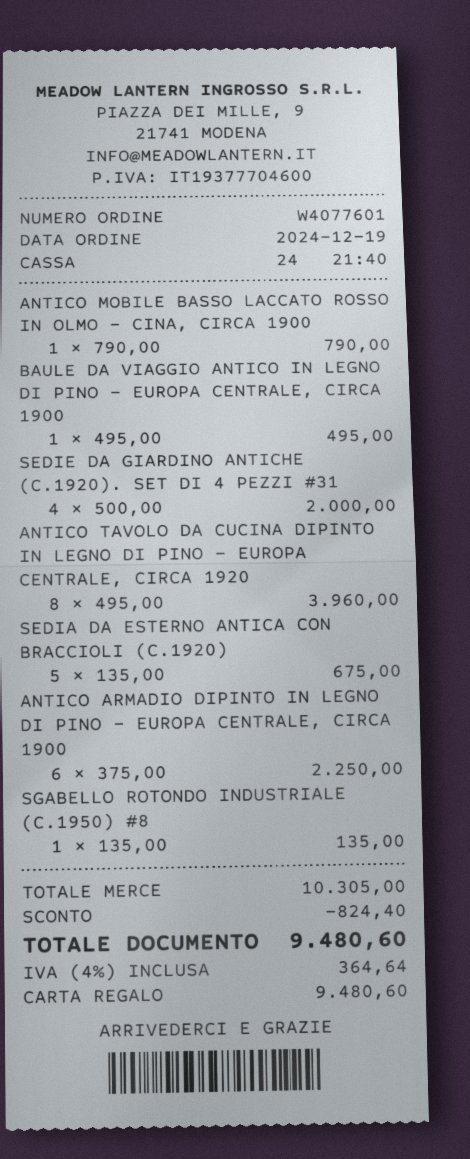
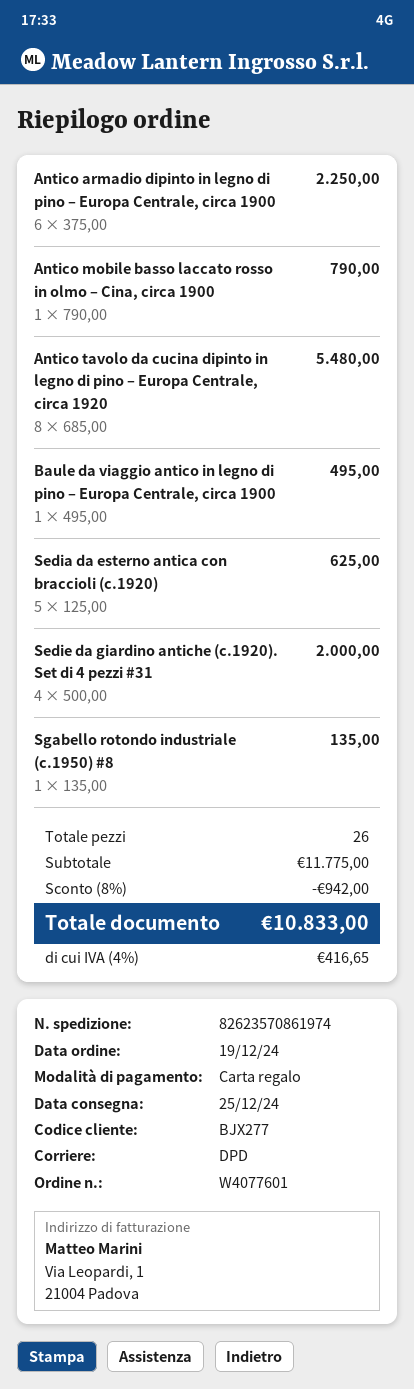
ANTICO TAVOLO DA CUCINA DIPINTO IN LEGNO DI PINO – EUROPA CENTRALE, CIRCA 1920: 8 x 495.00 = 3960.00 -> 8 x 685.00 = 5480.00
SEDIA DA ESTERNO ANTICA CON BRACCIOLI (C.1920): 5 x 135.00 = 675.00 -> 5 x 125.00 = 625.00
subtotal: 10305.00 -> 11775.00
discount: 824.40 -> 942.00
tax: 4% = 364.64 -> 4% = 416.65
total: 9480.60 -> 10833.00

